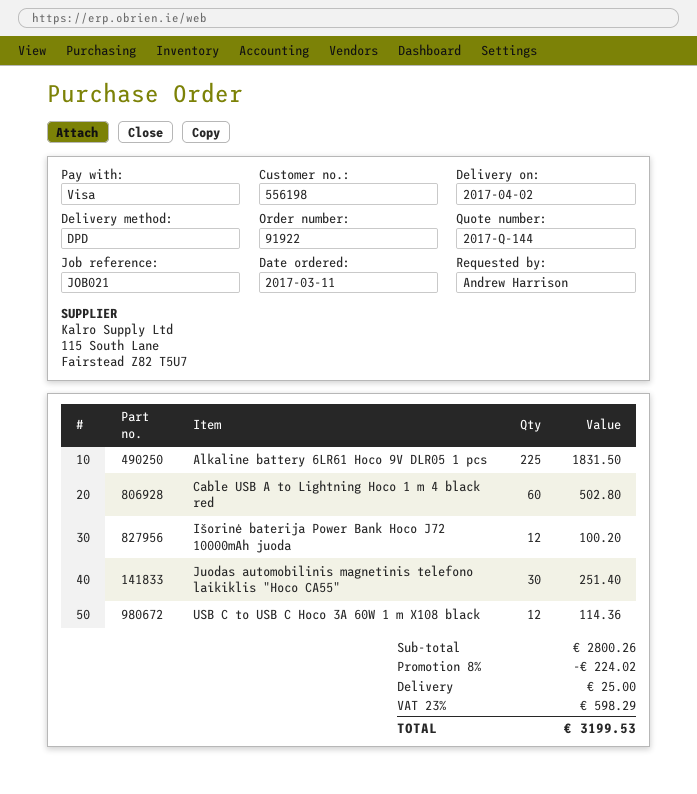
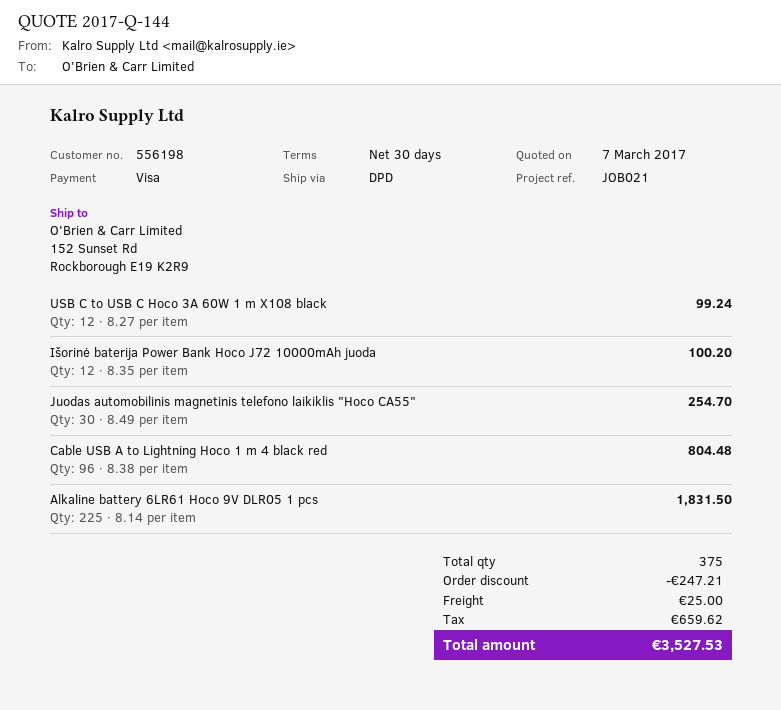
Cable USB A to Lightning Hoco 1 m 4 black red: 60 for 502.80 -> 96 for 804.48
Juodas automobilinis magnetinis telefono laikiklis "Hoco CA55": 30 for 251.40 -> 30 for 254.70
USB C to USB C Hoco 3A 60W 1 m X108 black: 12 for 114.36 -> 12 for 99.24
discount: 224.02 -> 247.21
tax: 598.29 -> 659.62
total: 3199.53 -> 3527.53

